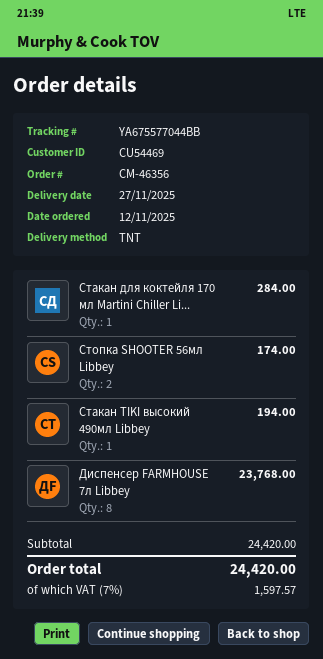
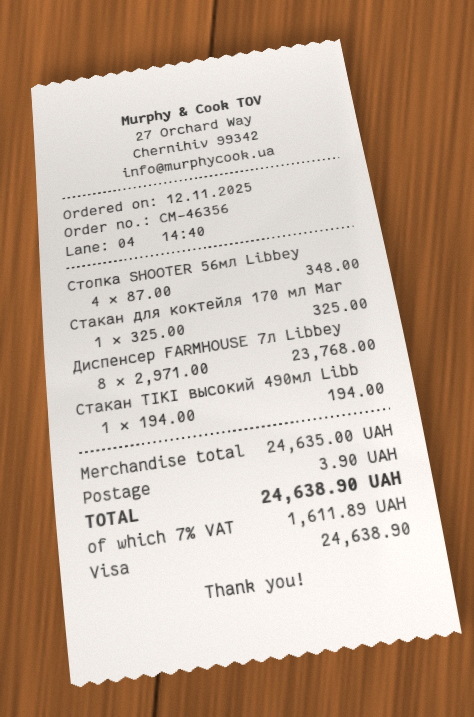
Стакан для коктейля 170 мл Martini Chiller Li...: 1 for 284.00 -> 1 for 325.00
Стопка SHOOTER 56мл Libbey: 2 for 174.00 -> 4 for 348.00
subtotal: 24420.00 -> 24635.00
shipping: none -> 3.90
tax: 7% = 1597.57 -> 7% = 1611.89
total: 24420.00 -> 24638.90

